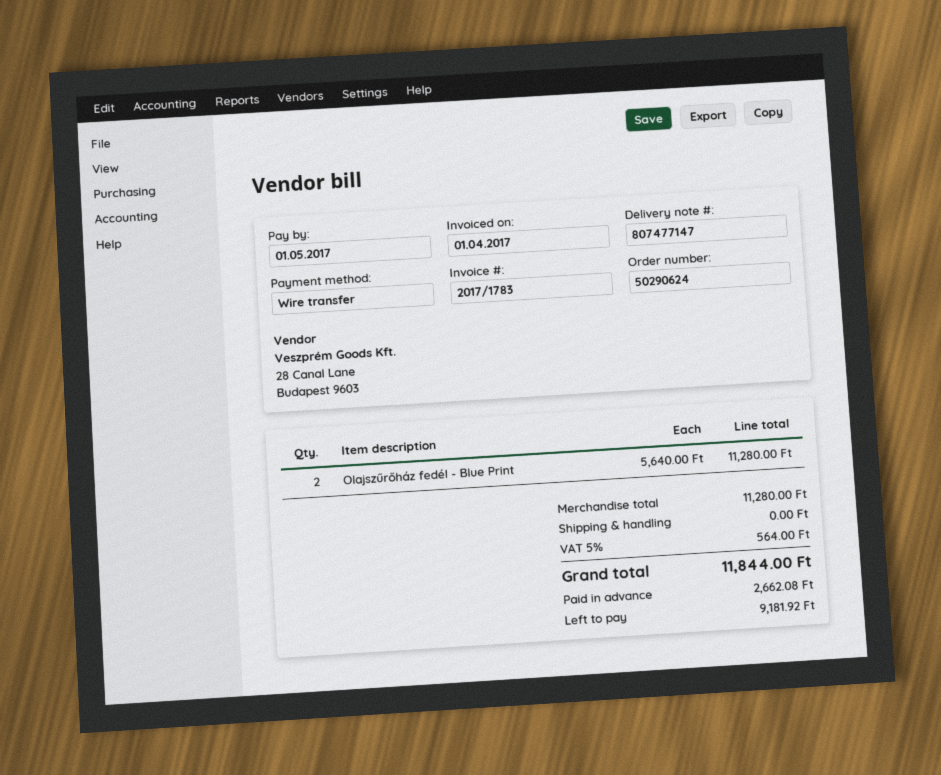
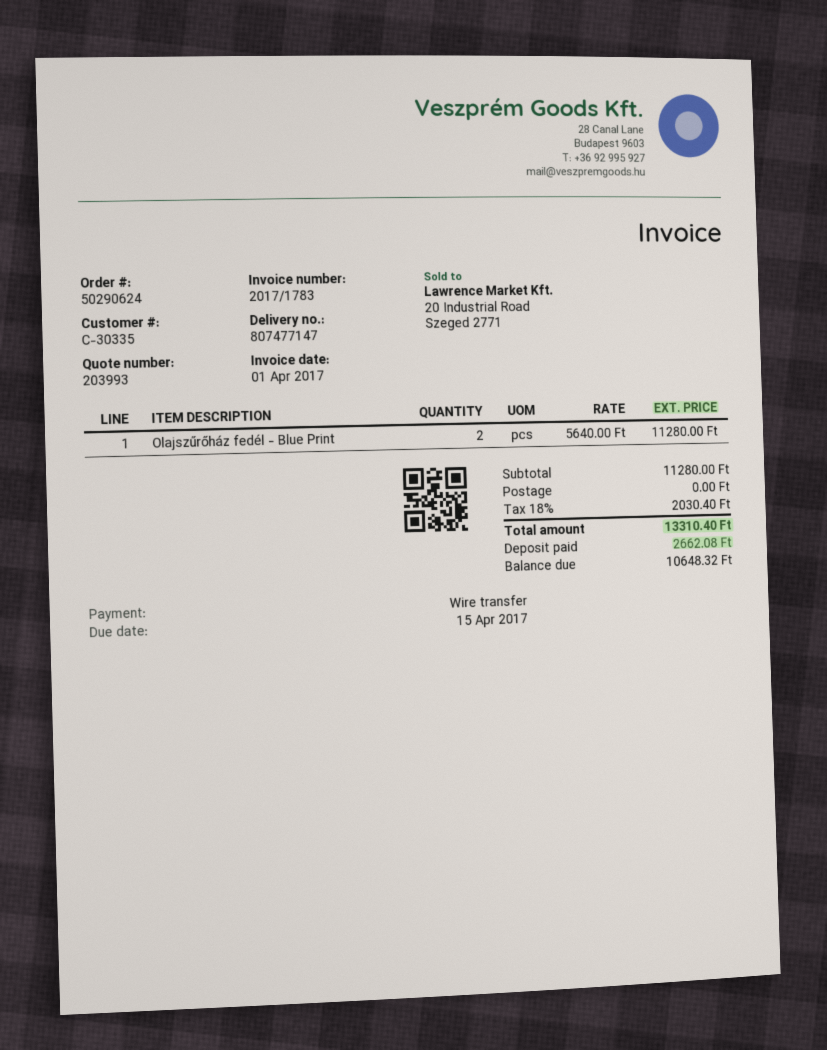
due date: 2017-05-01 -> 2017-04-15
tax: 5% = 564.00 -> 18% = 2030.40
total: 11844.00 -> 13310.40
balance: 9181.92 -> 10648.32

